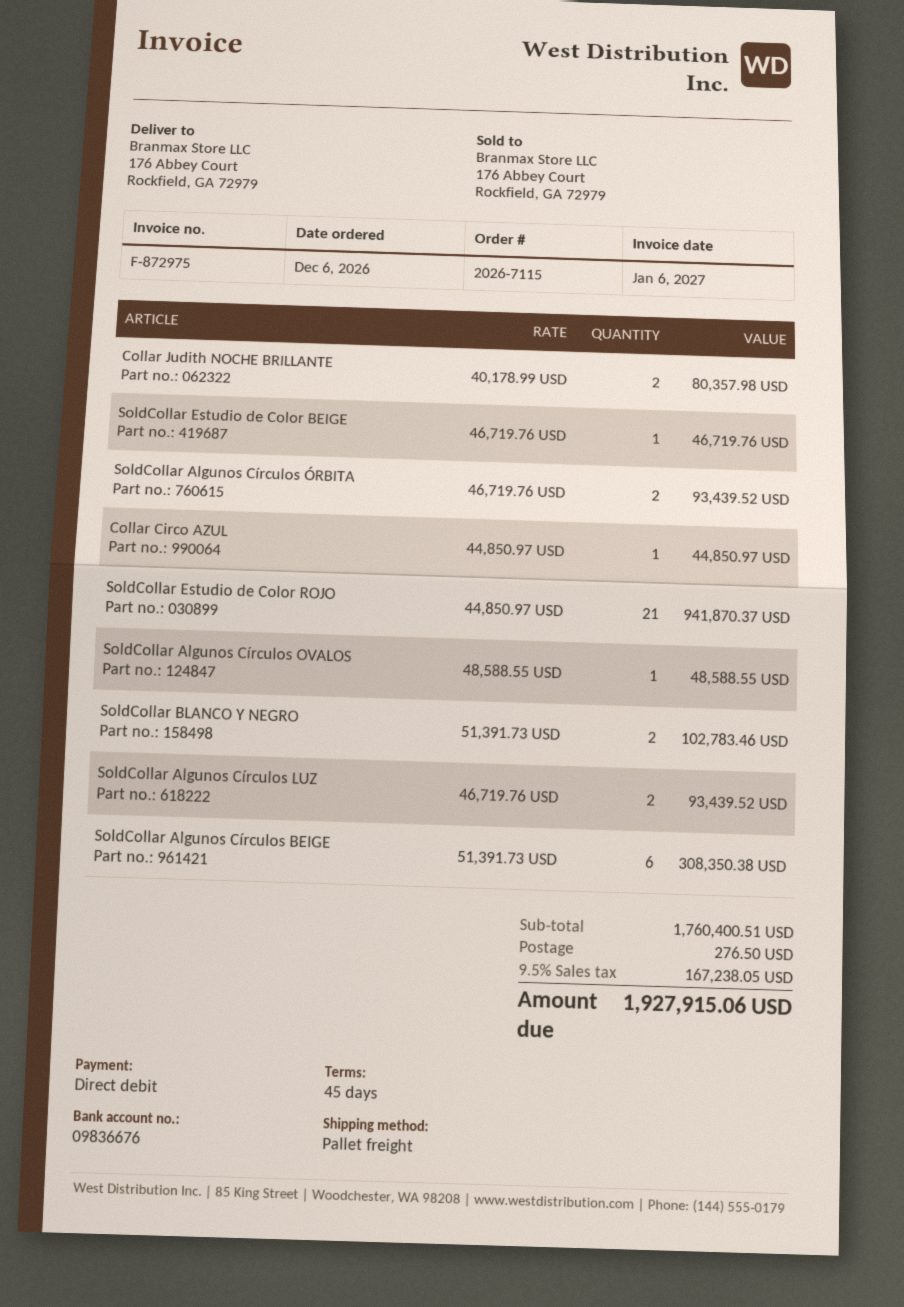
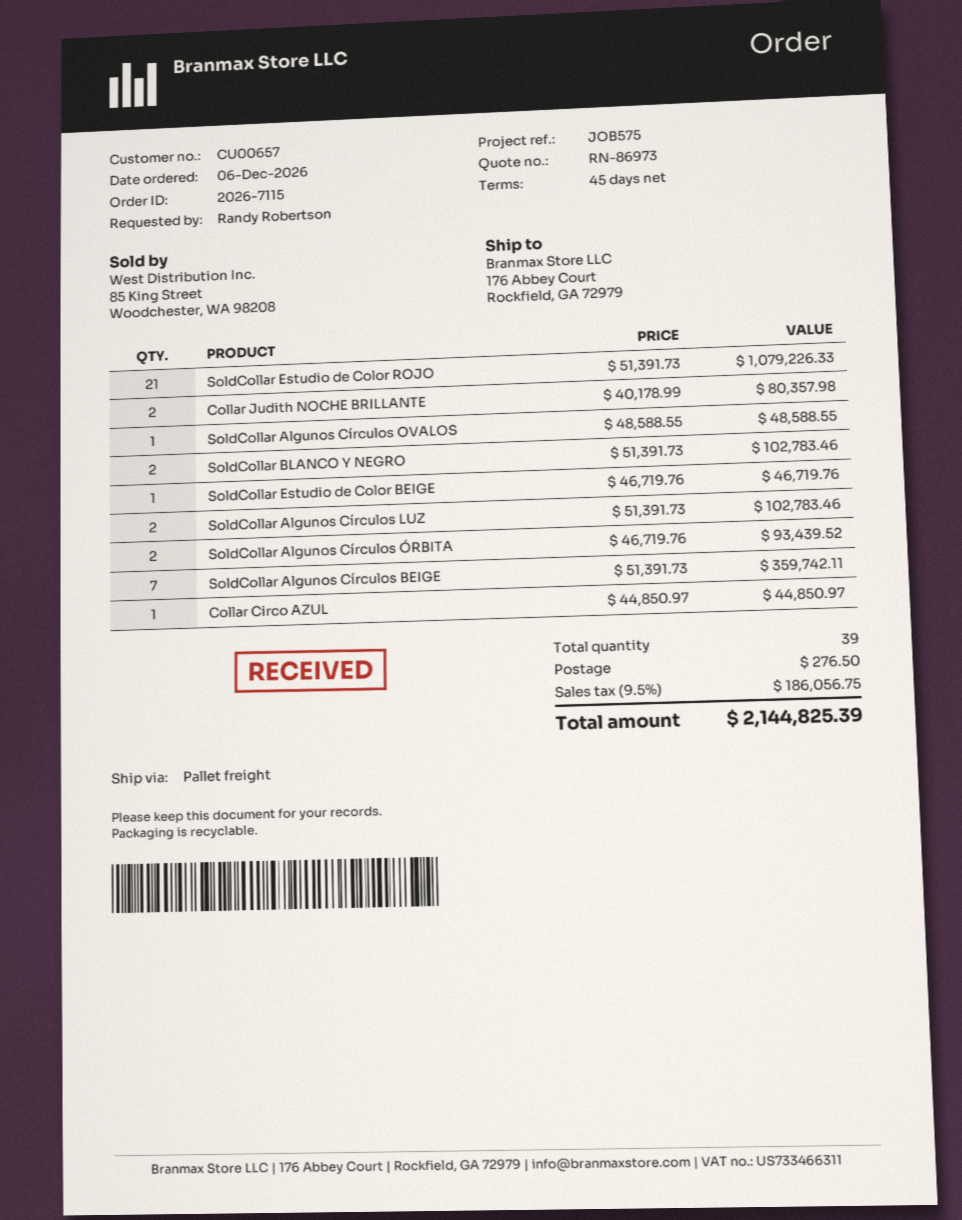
SoldCollar Estudio de Color ROJO: 21 x 44850.97 = 941870.37 -> 21 x 51391.73 = 1079226.33
SoldCollar Algunos Círculos LUZ: 2 x 46719.76 = 93439.52 -> 2 x 51391.73 = 102783.46
SoldCollar Algunos Círculos BEIGE: 6 x 51391.73 = 308350.38 -> 7 x 51391.73 = 359742.11
tax: 9.5% = 167238.05 -> 9.5% = 186056.75
total: 1927915.06 -> 2144825.39

